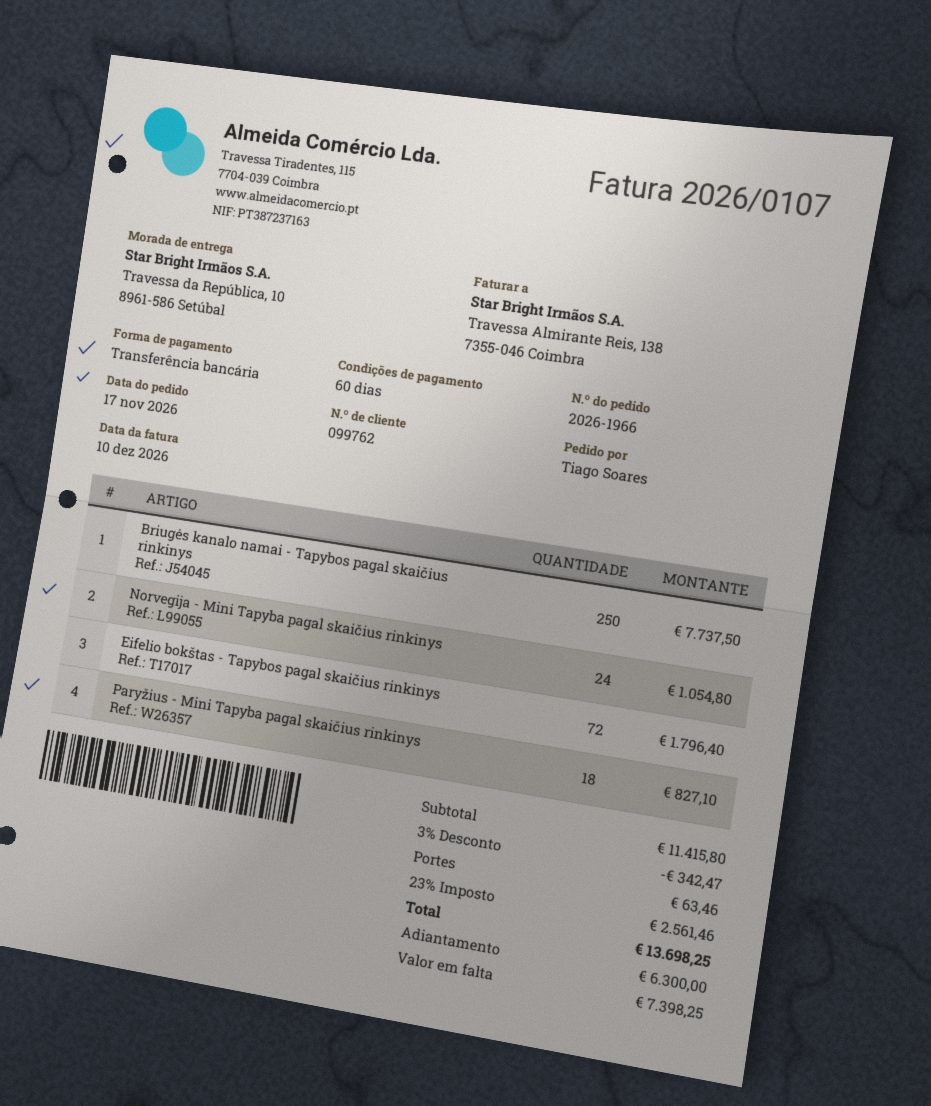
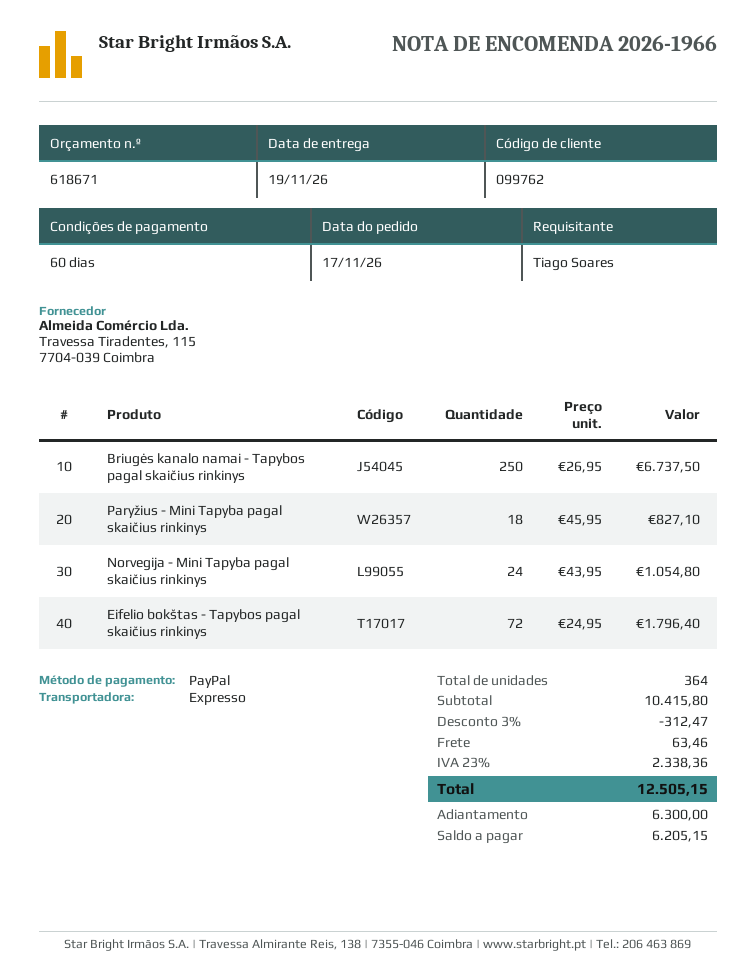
payment method: bank transfer -> PayPal
Briugės kanalo namai - Tapybos pagal skaičius rinkinys: 250 for 7737.50 -> 250 for 6737.50
subtotal: 11415.80 -> 10415.80
discount: 3% = 342.47 -> 3% = 312.47
tax: 23% = 2561.46 -> 23% = 2338.36
total: 13698.25 -> 12505.15
balance: 7398.25 -> 6205.15

